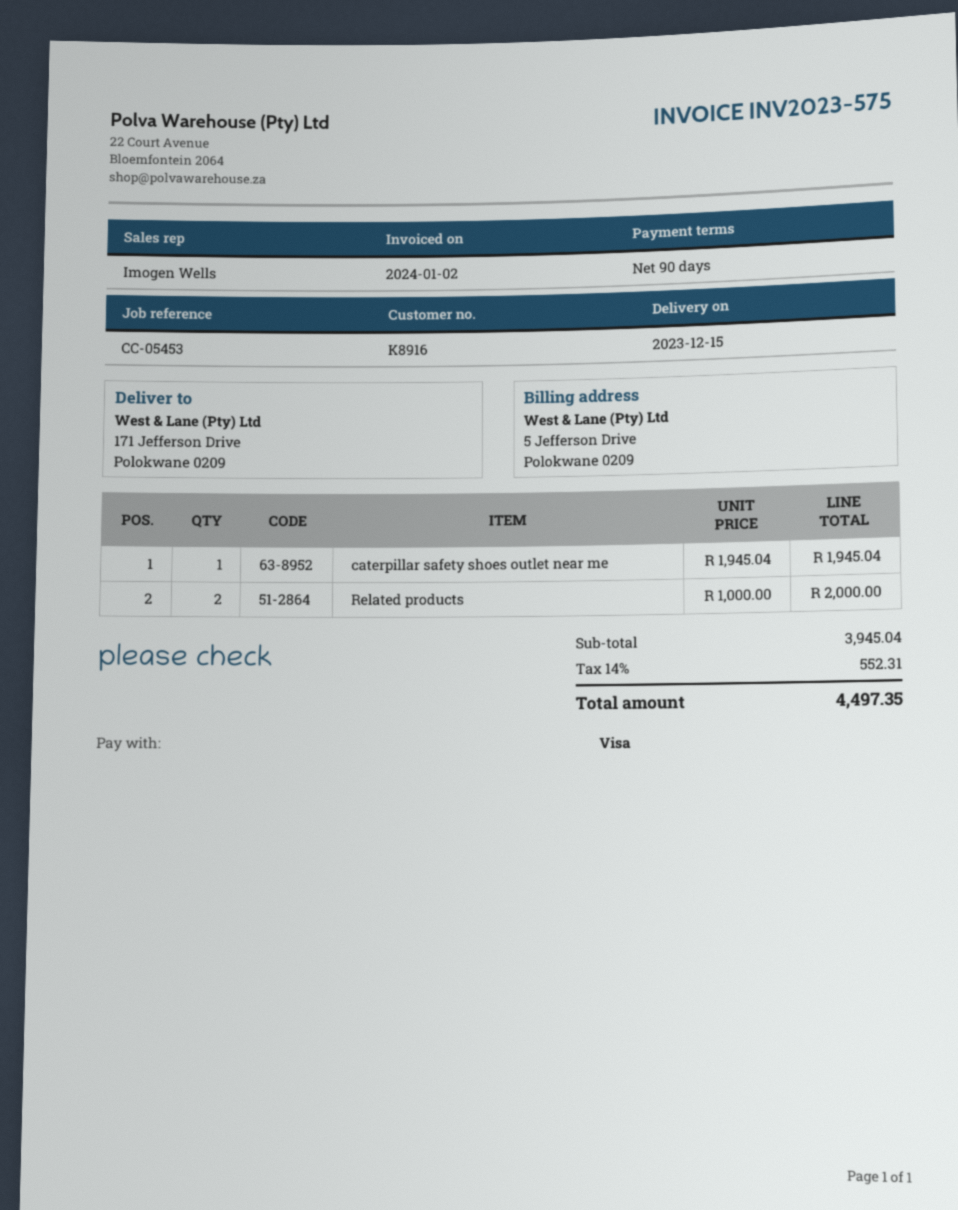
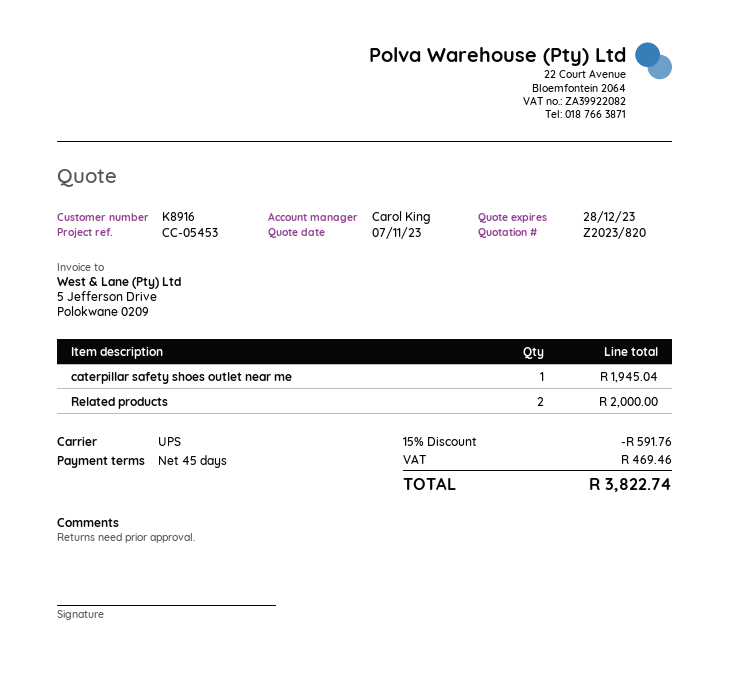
payment terms: 90 days -> 45 days
sales rep: Imogen Wells -> Carol King
discount: none -> 15% = 591.76
tax: 552.31 -> 469.46
total: 4497.35 -> 3822.74

